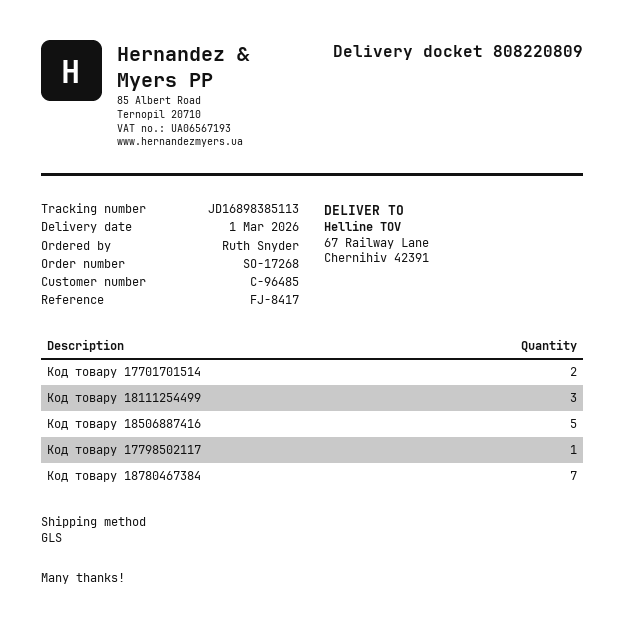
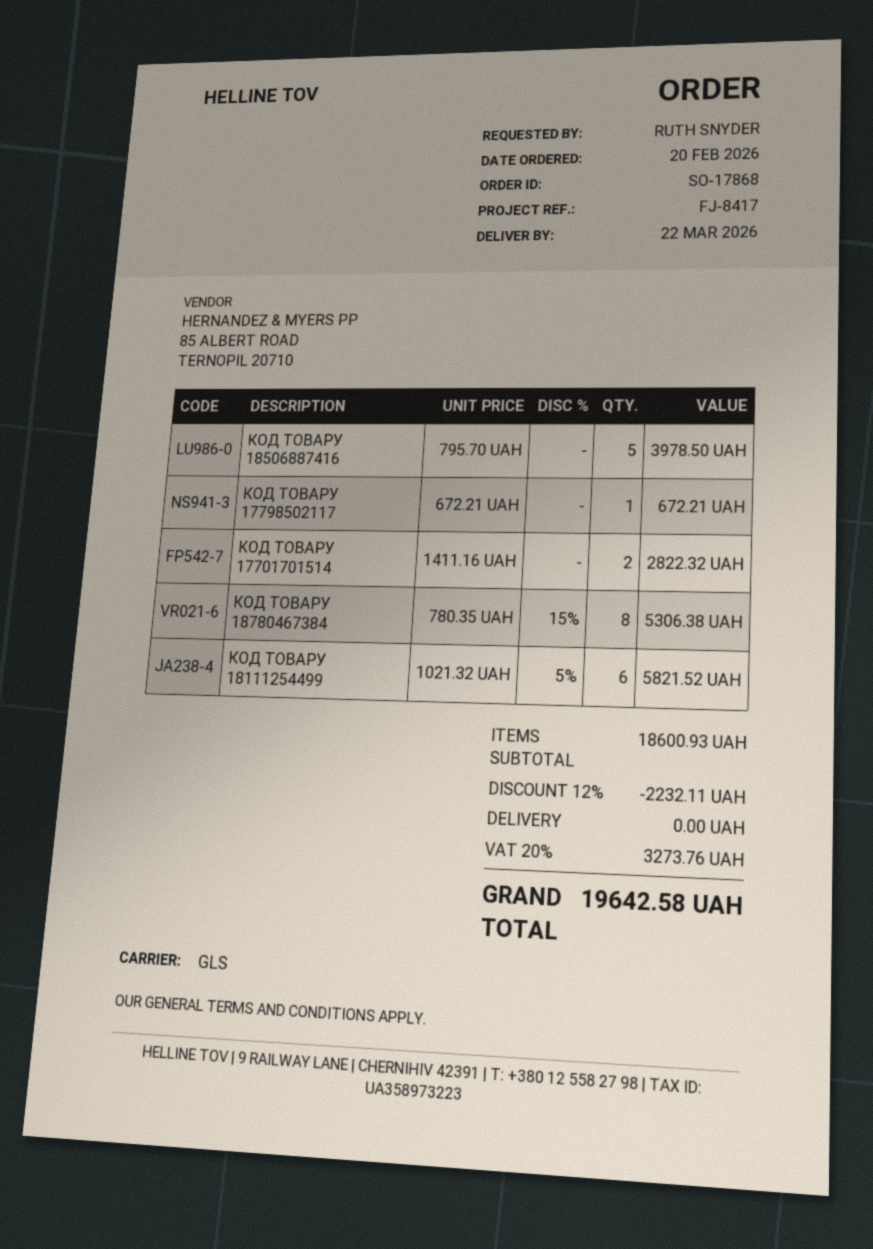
order number: SO-17268 -> SO-17868
delivery date: 2026-03-01 -> 2026-03-22
Код товару 18111254499: 3 -> 6
Код товару 18780467384: 7 -> 8

